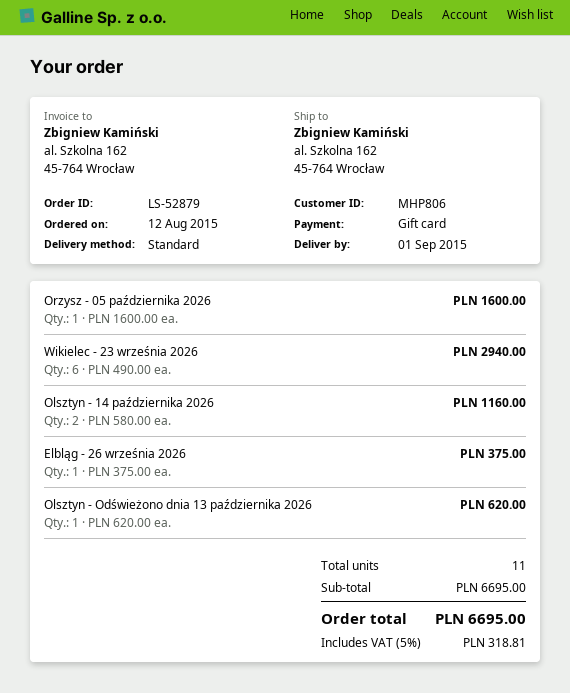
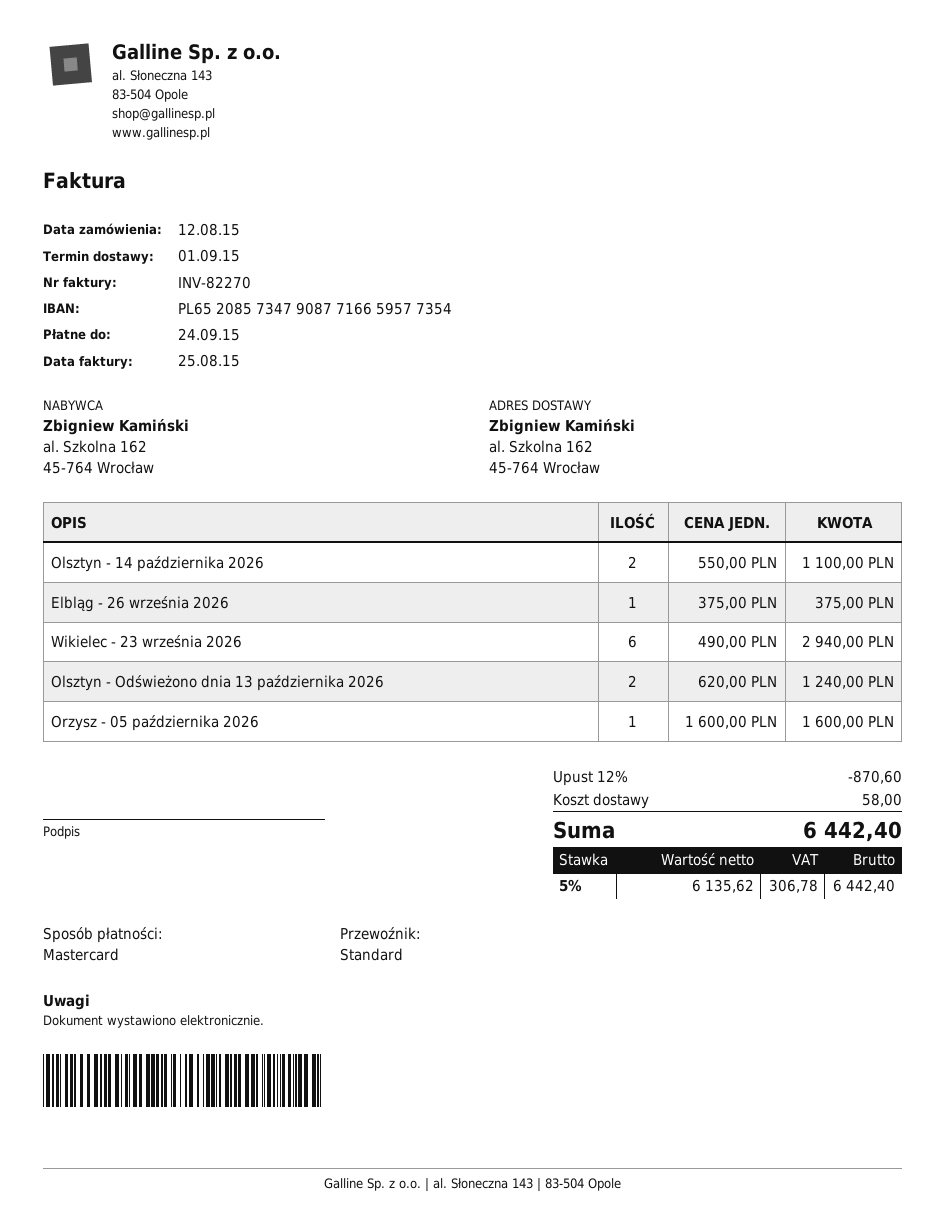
payment method: gift card -> Mastercard
Olsztyn - 14 października 2026: 2 x 580.00 = 1160.00 -> 2 x 550.00 = 1100.00
Olsztyn - Odświeżono dnia 13 października 2026: 1 x 620.00 = 620.00 -> 2 x 620.00 = 1240.00
discount: none -> 12% = 870.60
shipping: none -> 58.00
tax: 5% = 318.81 -> 5% = 306.78
total: 6695.00 -> 6442.40

